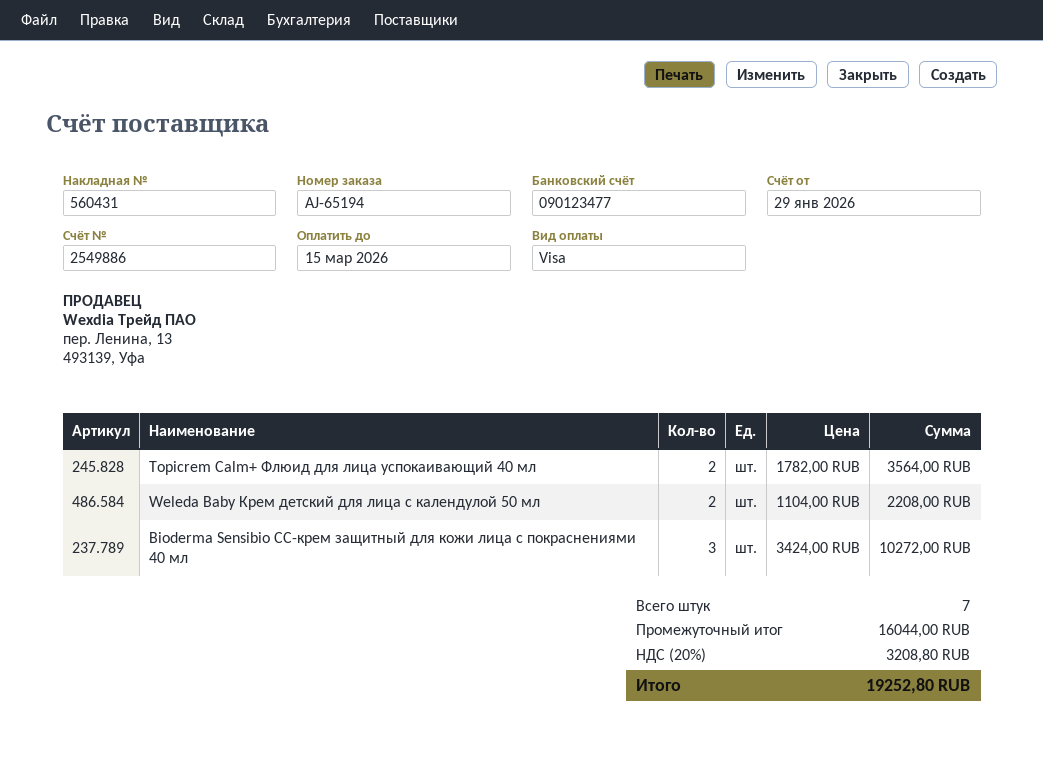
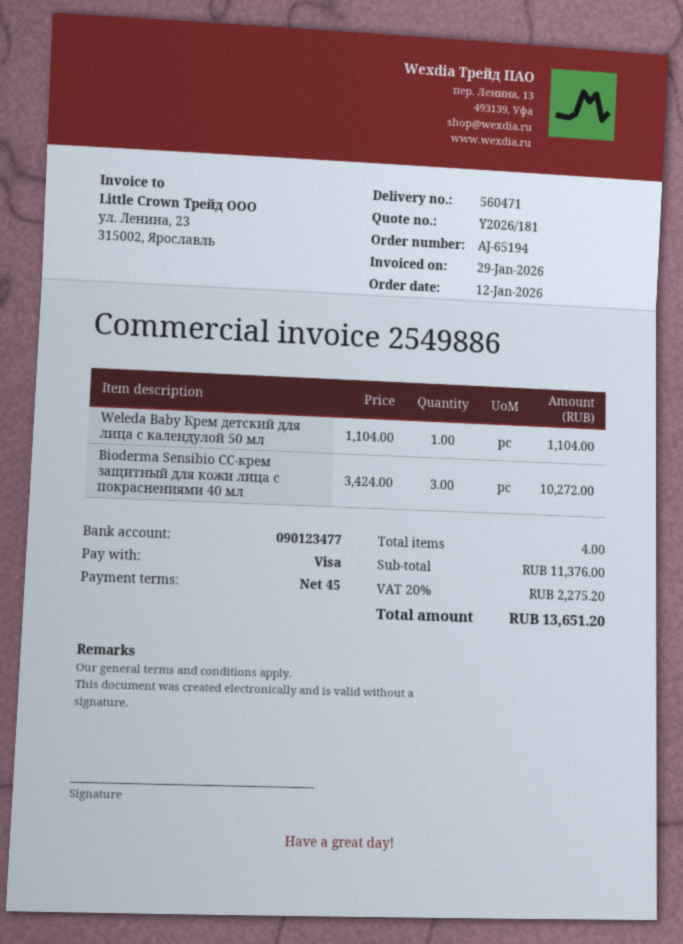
delivery note number: 560431 -> 560471
Topicrem Calm+ Флюид для лица успокаивающий 40 мл: 2 x 1782.00 = 3564.00 -> none
Weleda Baby Крем детский для лица с календулой 50 мл: 2 x 1104.00 = 2208.00 -> 1 x 1104.00 = 1104.00
total quantity: 7 -> 4
subtotal: 16044.00 -> 11376.00
tax: 20% = 3208.80 -> 20% = 2275.20
total: 19252.80 -> 13651.20

